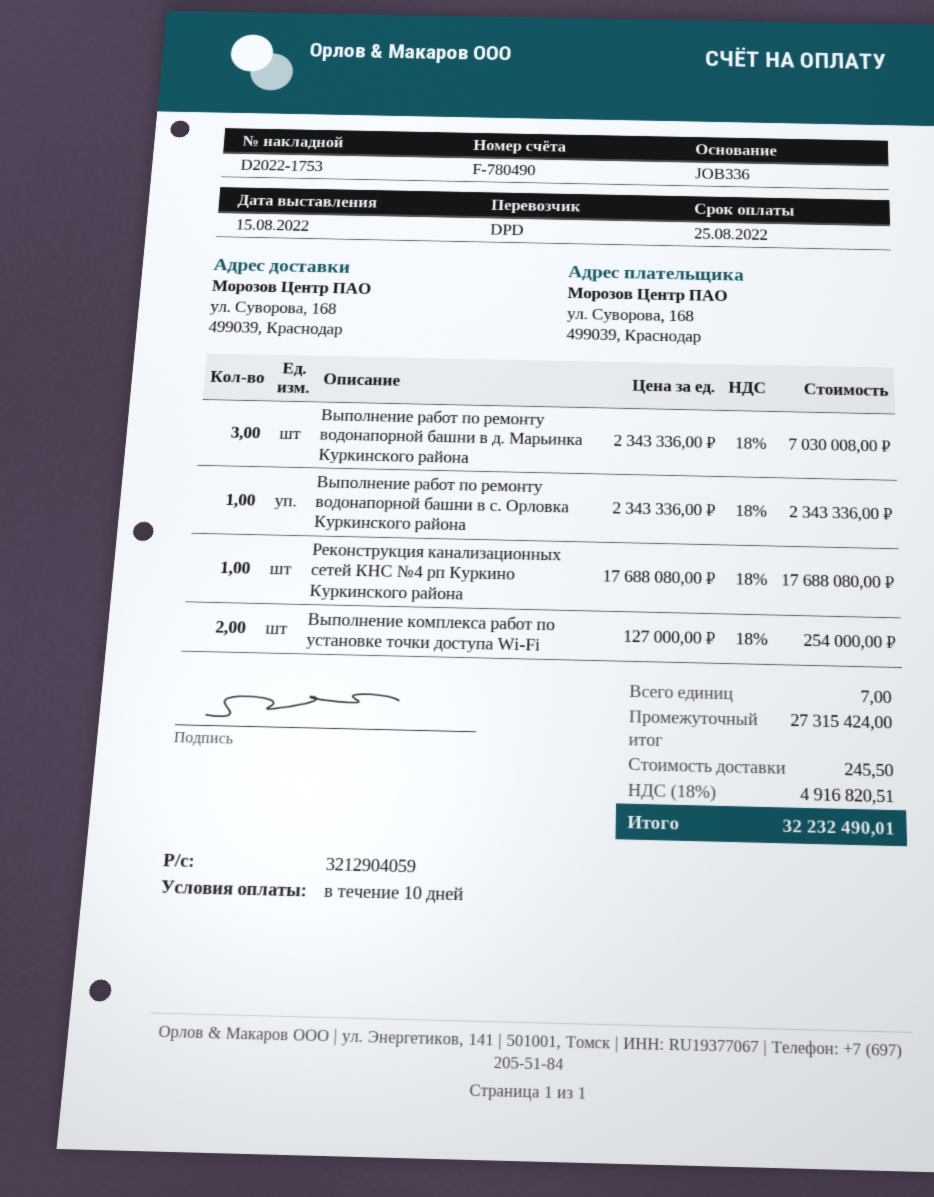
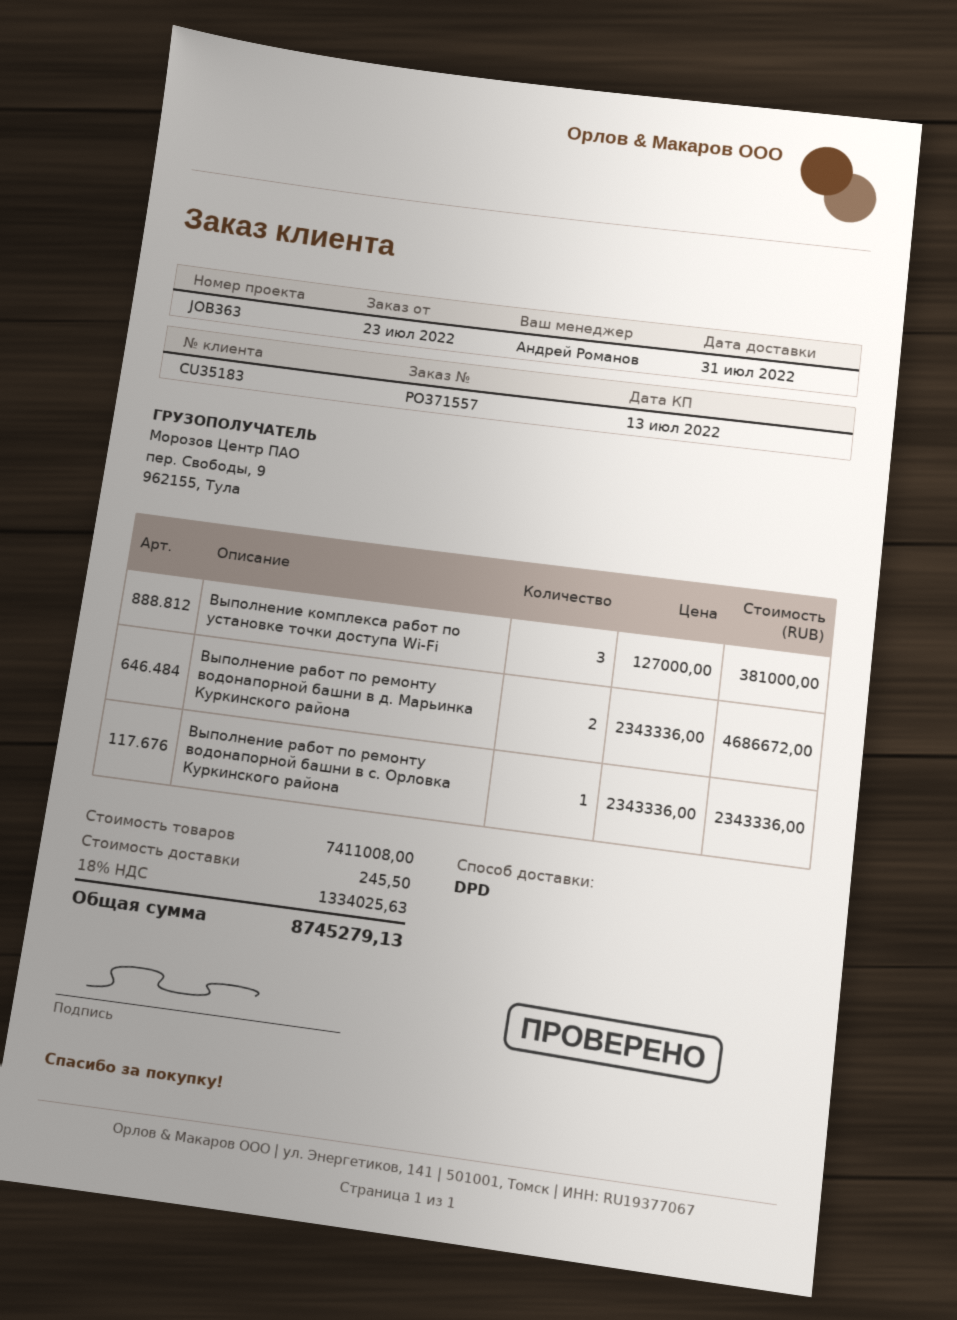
reference: JOB336 -> JOB363
ship to: ул. Суворова, 168, 499039, Краснодар -> пер. Свободы, 9, 962155, Тула
Выполнение работ по ремонту водонапорной башни в д. Марьинка Куркинского района: 3 x 2343336.00 = 7030008.00 -> 2 x 2343336.00 = 4686672.00
Реконструкция канализационных сетей КНС №4 рп Куркино Куркинского района: 1 x 17688080.00 = 17688080.00 -> none
Выполнение комплекса работ по установке точки доступа Wi-Fi: 2 x 127000.00 = 254000.00 -> 3 x 127000.00 = 381000.00
subtotal: 27315424.00 -> 7411008.00
tax: 18% = 4916820.51 -> 18% = 1334025.63
total: 32232490.01 -> 8745279.13

